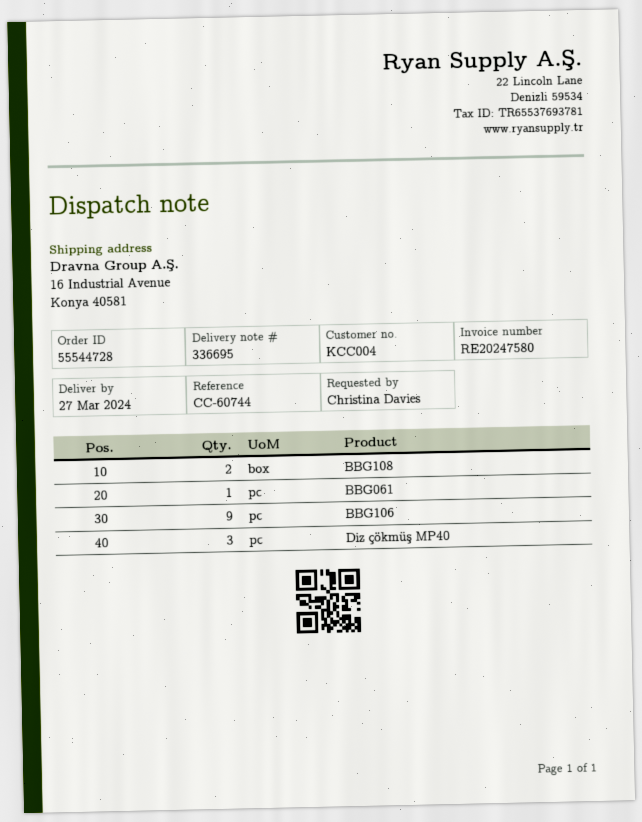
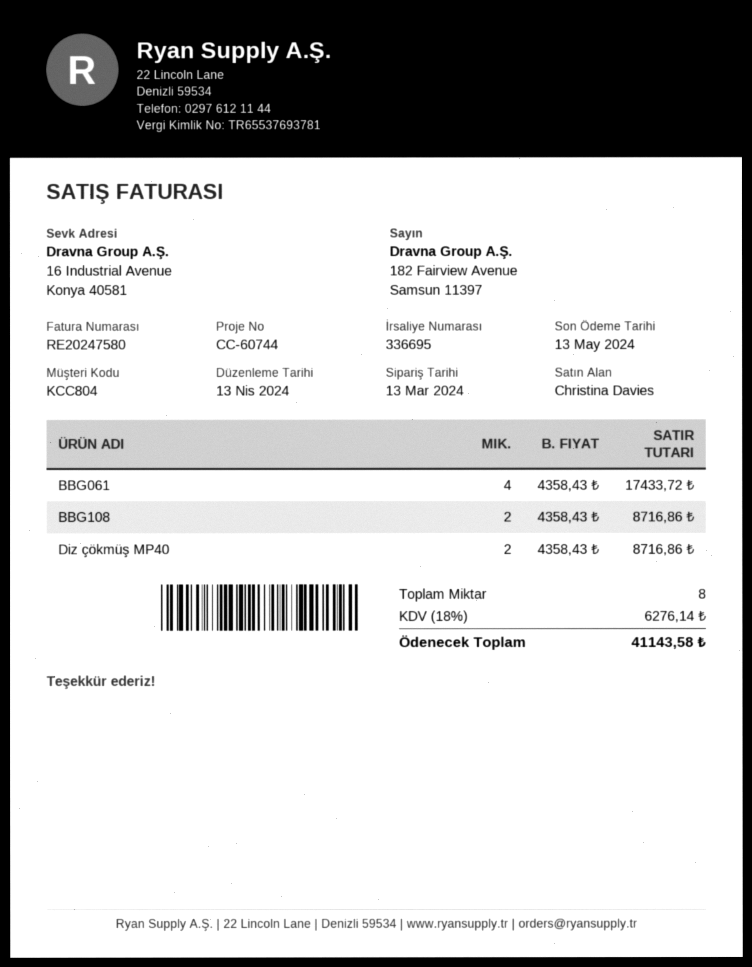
customer number: KCC004 -> KCC804
BBG061: 1 -> 4
BBG106: 9 -> none
Diz çökmüş MP40: 3 -> 2

